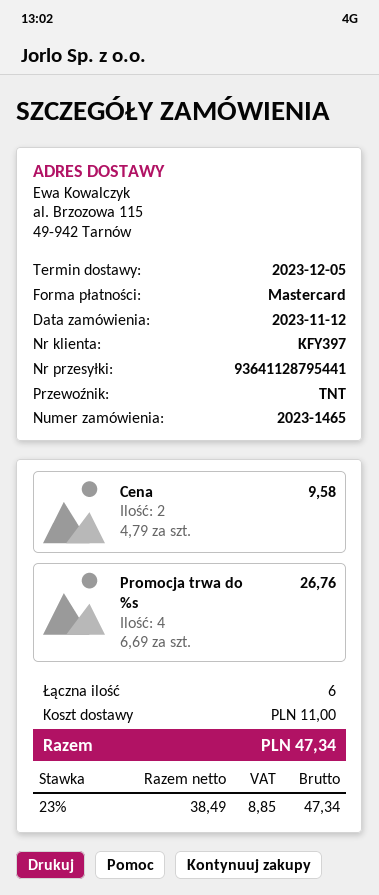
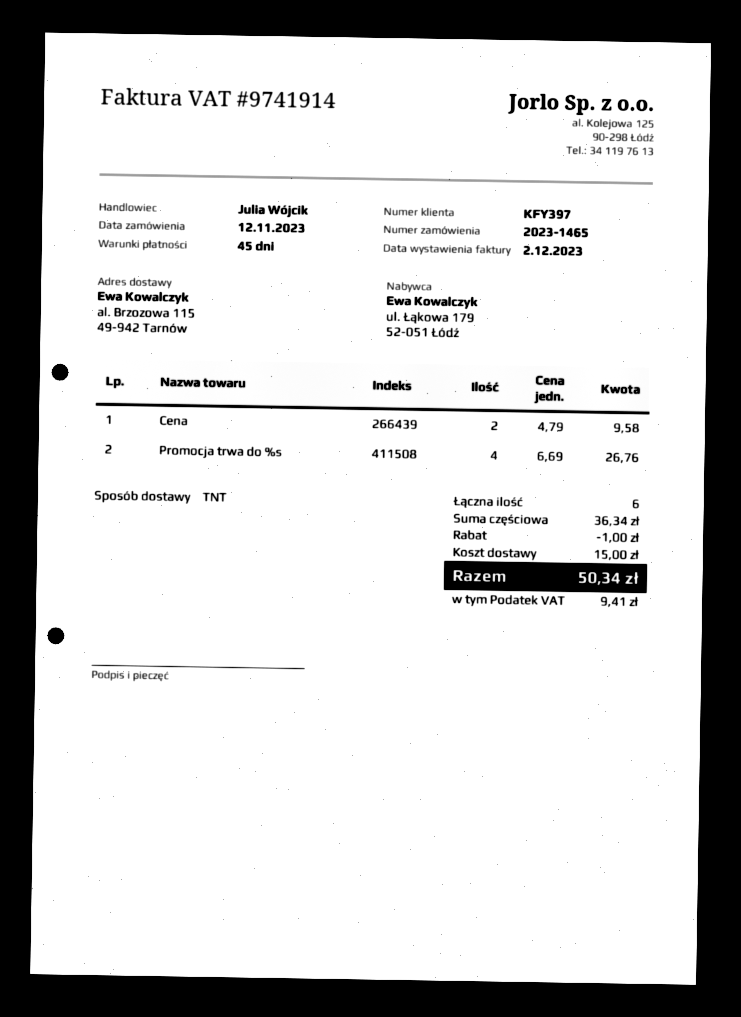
discount: none -> 1.00
shipping: 11.00 -> 15.00
tax: 8.85 -> 9.41
total: 47.34 -> 50.34

